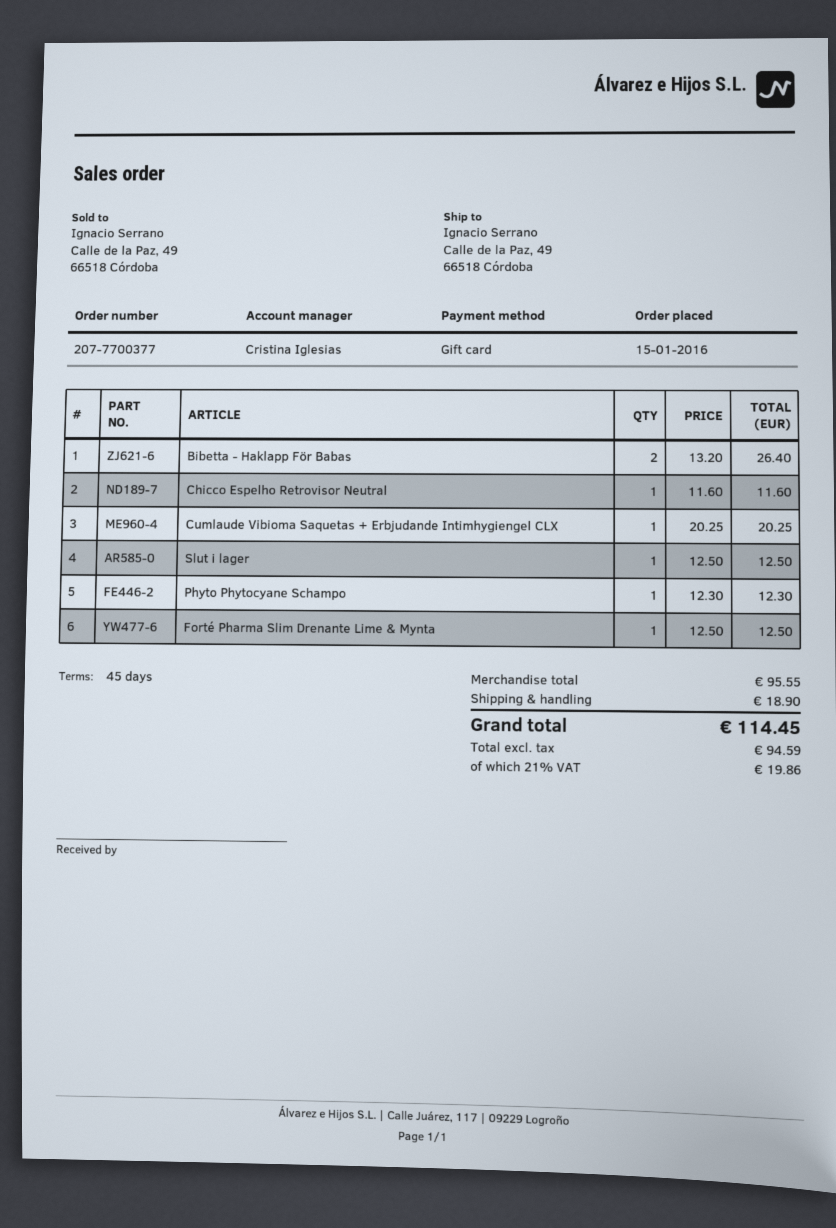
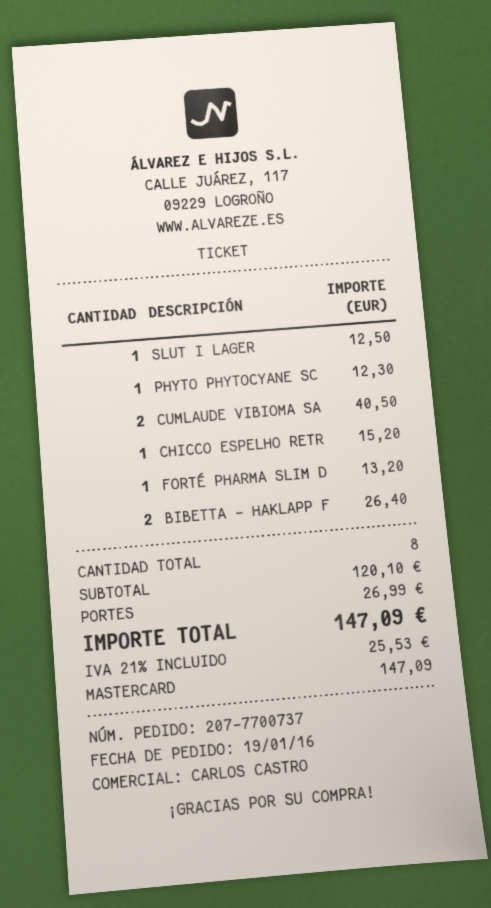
order number: 207-7700377 -> 207-7700737
order date: 2016-01-15 -> 2016-01-19
sales rep: Cristina Iglesias -> CARLOS CASTRO
payment method: gift card -> Mastercard
Chicco Espelho Retrovisor Neutral: 1 for 11.60 -> 1 for 15.20
Cumlaude Vibioma Saquetas + Erbjudande Intimhygiengel CLX: 1 for 20.25 -> 2 for 40.50
Forté Pharma Slim Drenante Lime & Mynta: 1 for 12.50 -> 1 for 13.20
subtotal: 95.55 -> 120.10
shipping: 18.90 -> 26.99
tax: 21% = 19.86 -> 21% = 25.53
total: 114.45 -> 147.09

